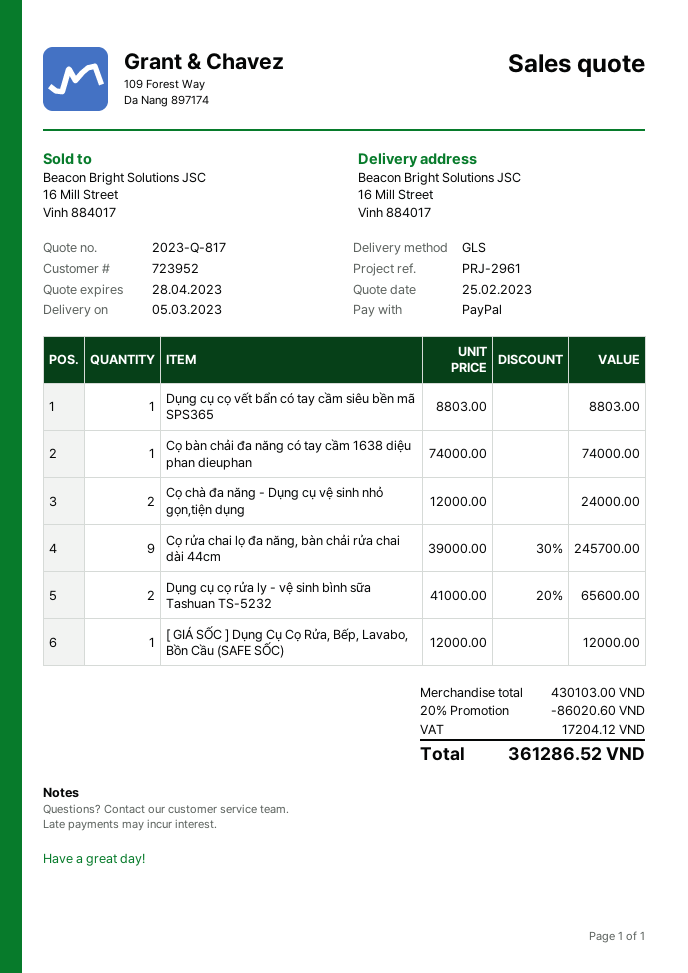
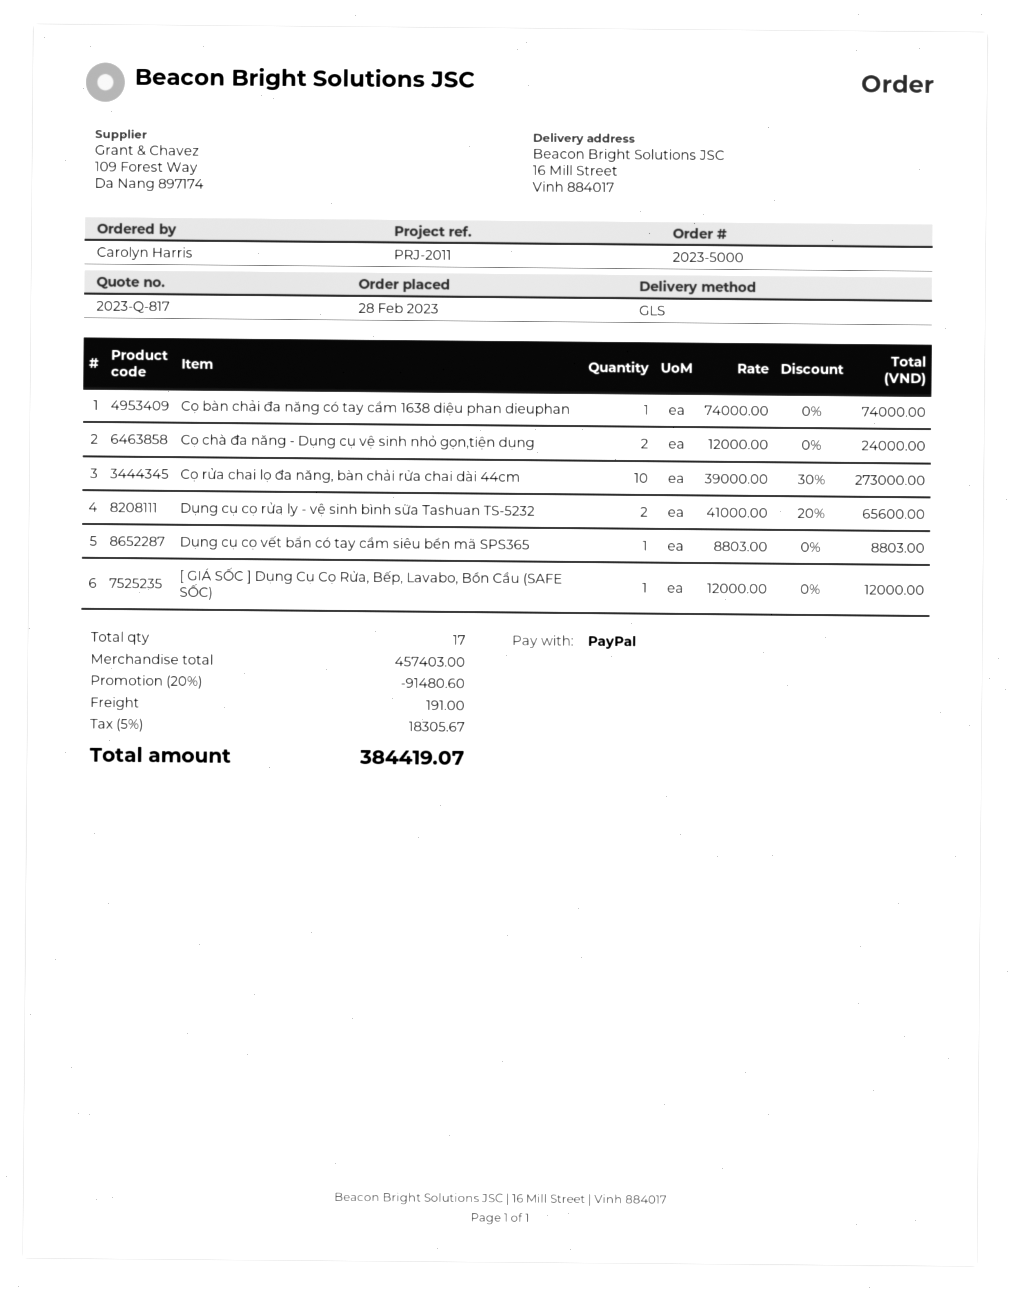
reference: PRJ-2961 -> PRJ-2011
Cọ rửa chai lọ đa năng, bàn chải rửa chai dài 44cm: 9 x 39000.00 - 30% = 245700.00 -> 10 x 39000.00 - 30% = 273000.00
subtotal: 430103.00 -> 457403.00
discount: 20% = 86020.60 -> 20% = 91480.60
shipping: none -> 191.00
tax: 17204.12 -> 18305.67
total: 361286.52 -> 384419.07

